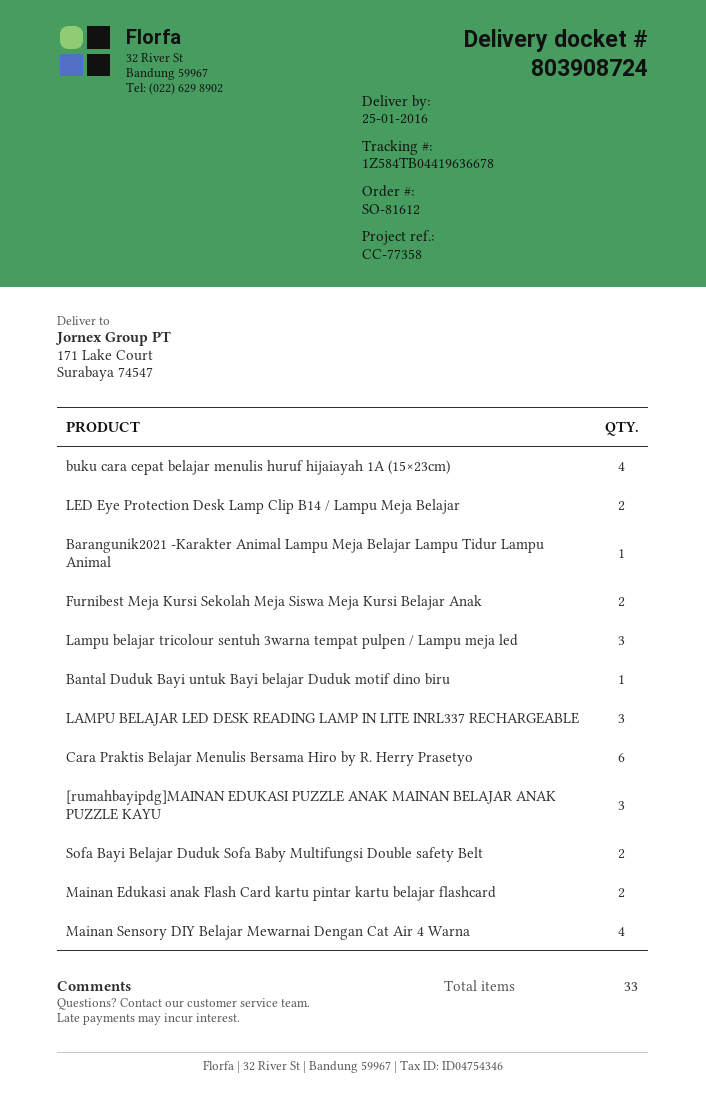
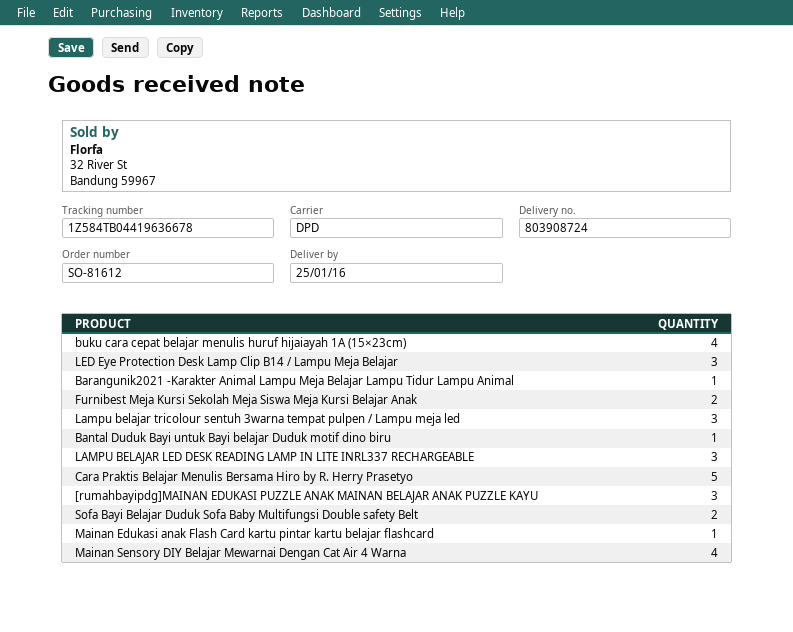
LED Eye Protection Desk Lamp Clip B14 / Lampu Meja Belajar: 2 -> 3
Cara Praktis Belajar Menulis Bersama Hiro by R. Herry Prasetyo: 6 -> 5
Mainan Edukasi anak Flash Card kartu pintar kartu belajar flashcard: 2 -> 1

